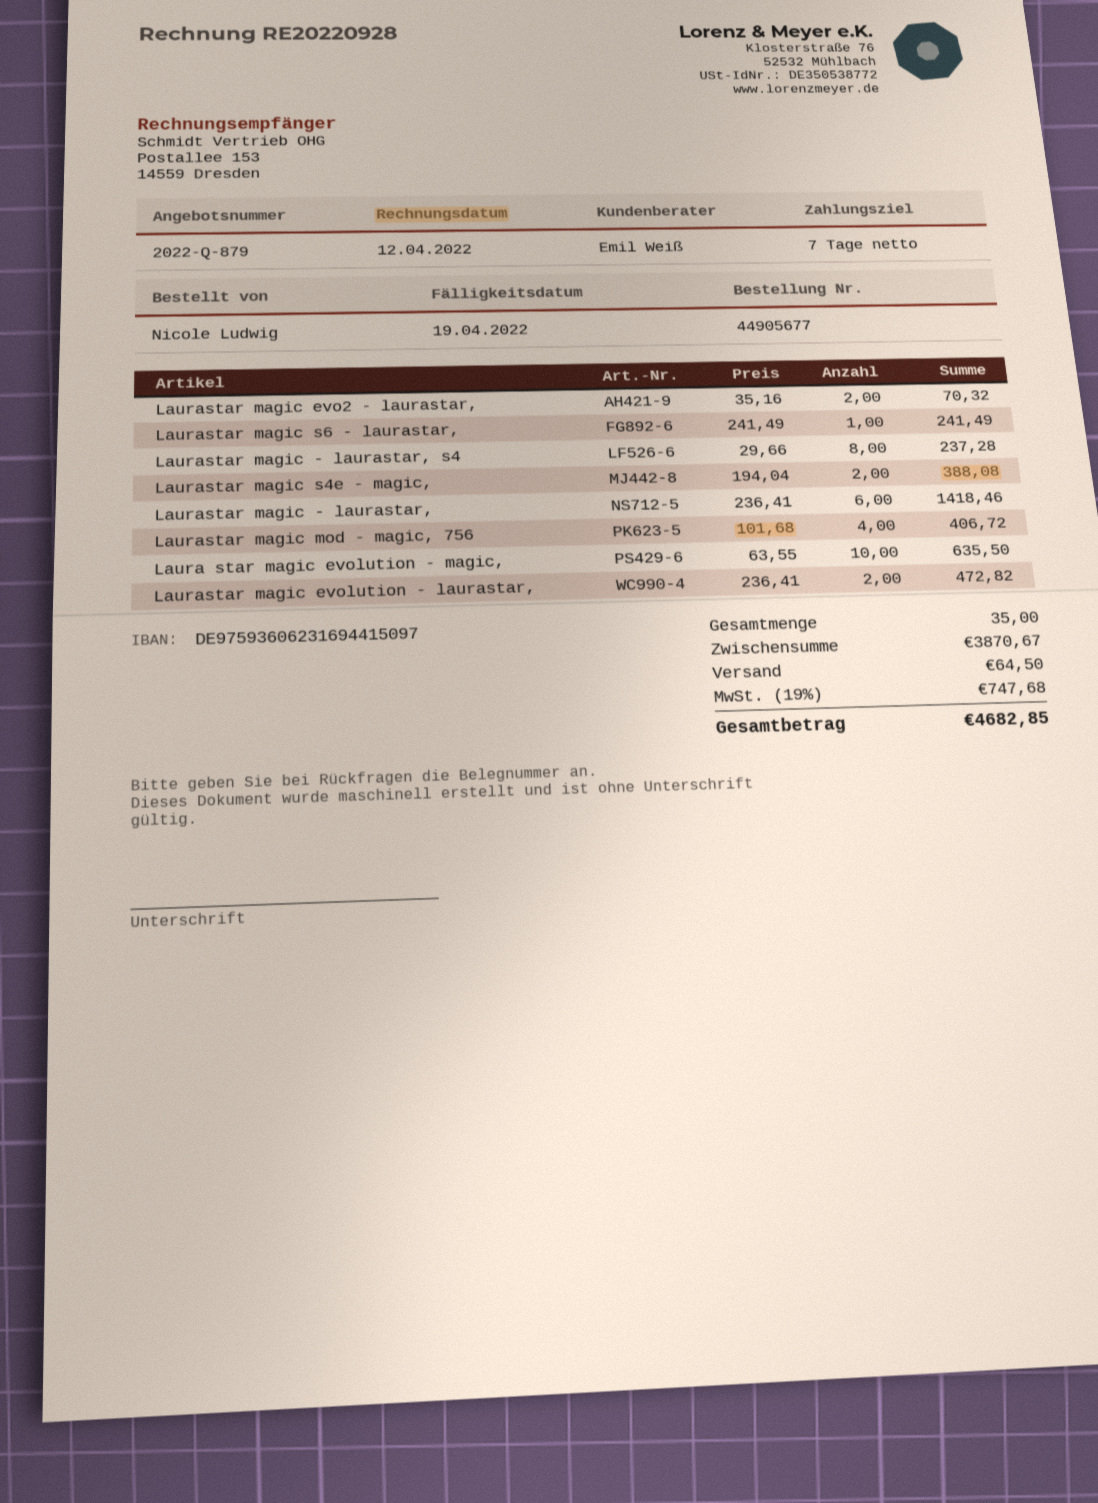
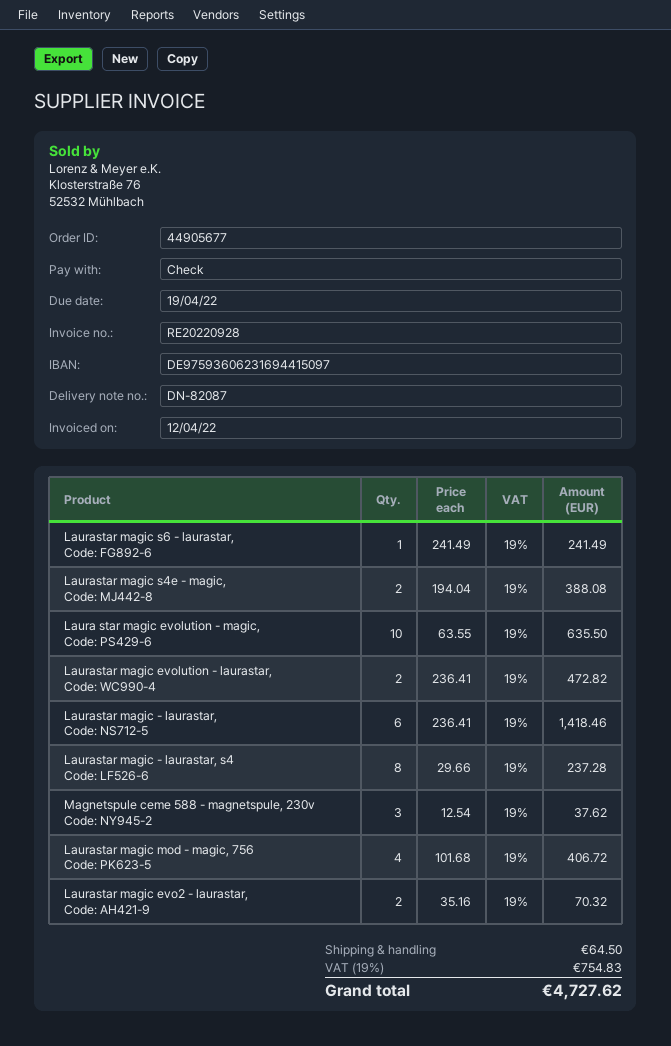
Magnetspule ceme 588 - magnetspule, 230v: none -> 3 x 12.54 = 37.62
tax: 19% = 747.68 -> 19% = 754.83
total: 4682.85 -> 4727.62

